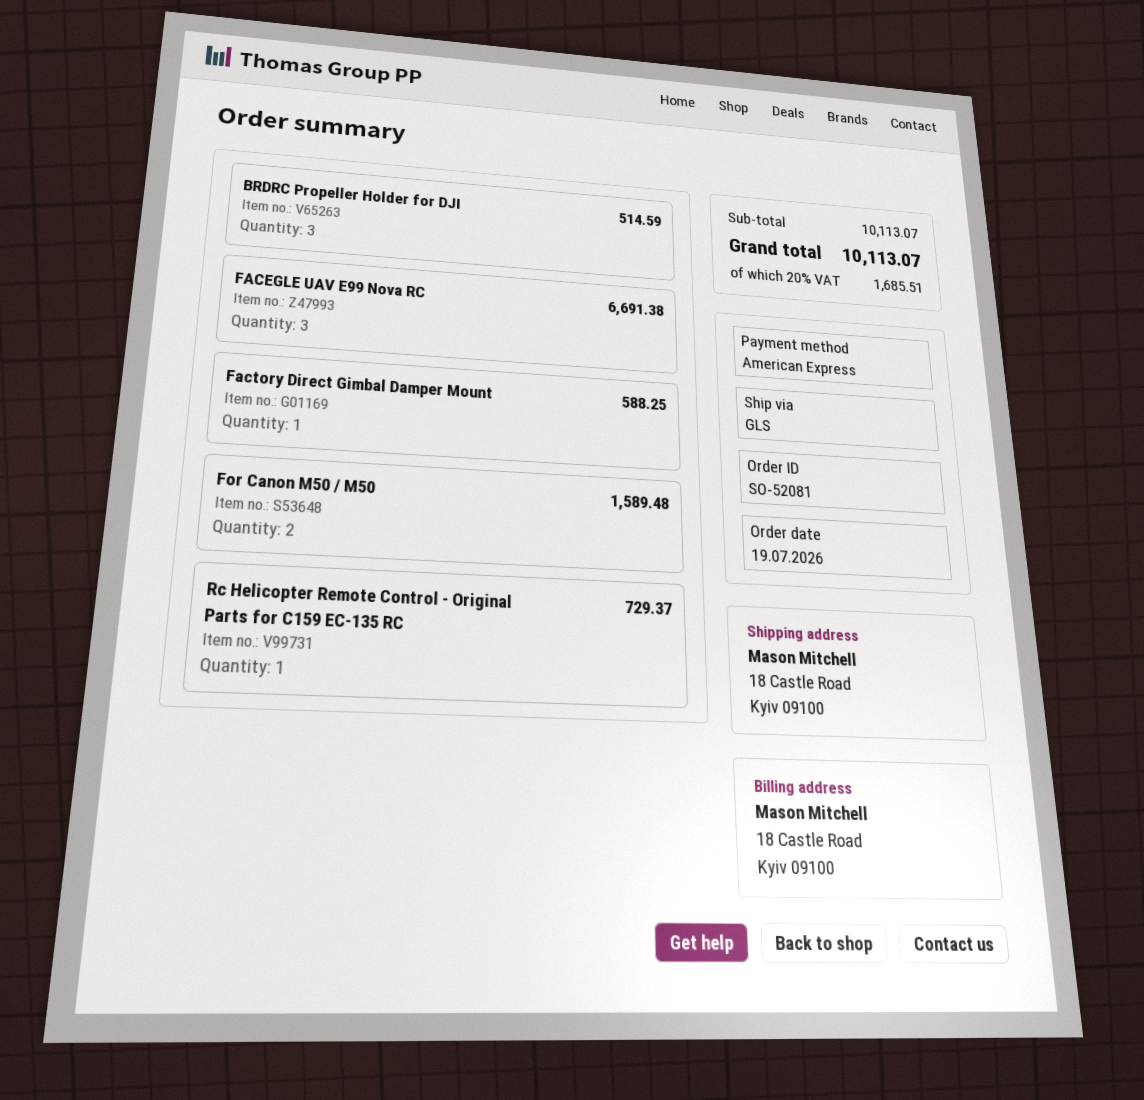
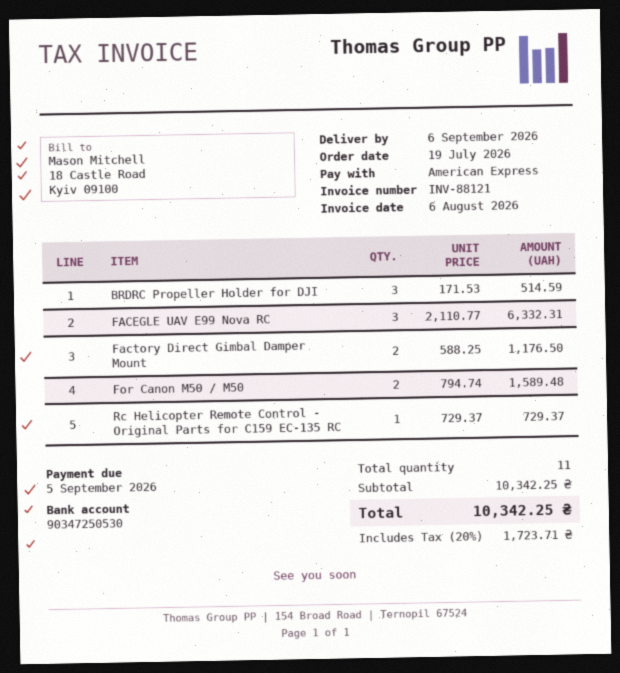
FACEGLE UAV E99 Nova RC: 3 for 6691.38 -> 3 for 6332.31
Factory Direct Gimbal Damper Mount: 1 for 588.25 -> 2 for 1176.50
subtotal: 10113.07 -> 10342.25
tax: 20% = 1685.51 -> 20% = 1723.71
total: 10113.07 -> 10342.25

